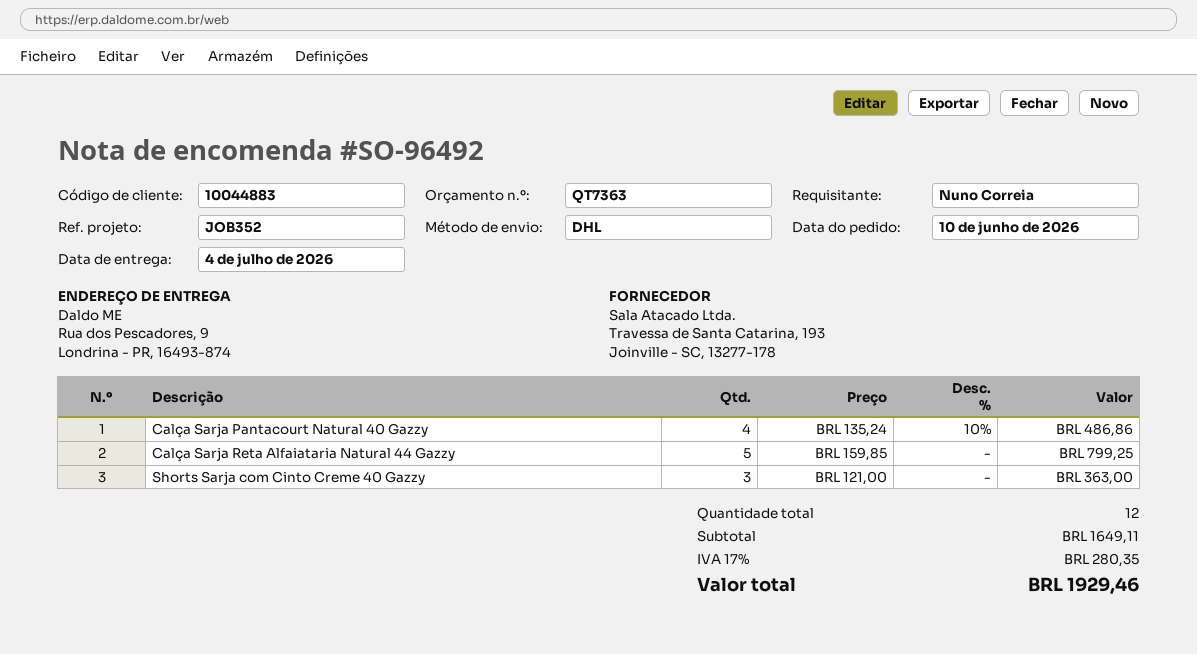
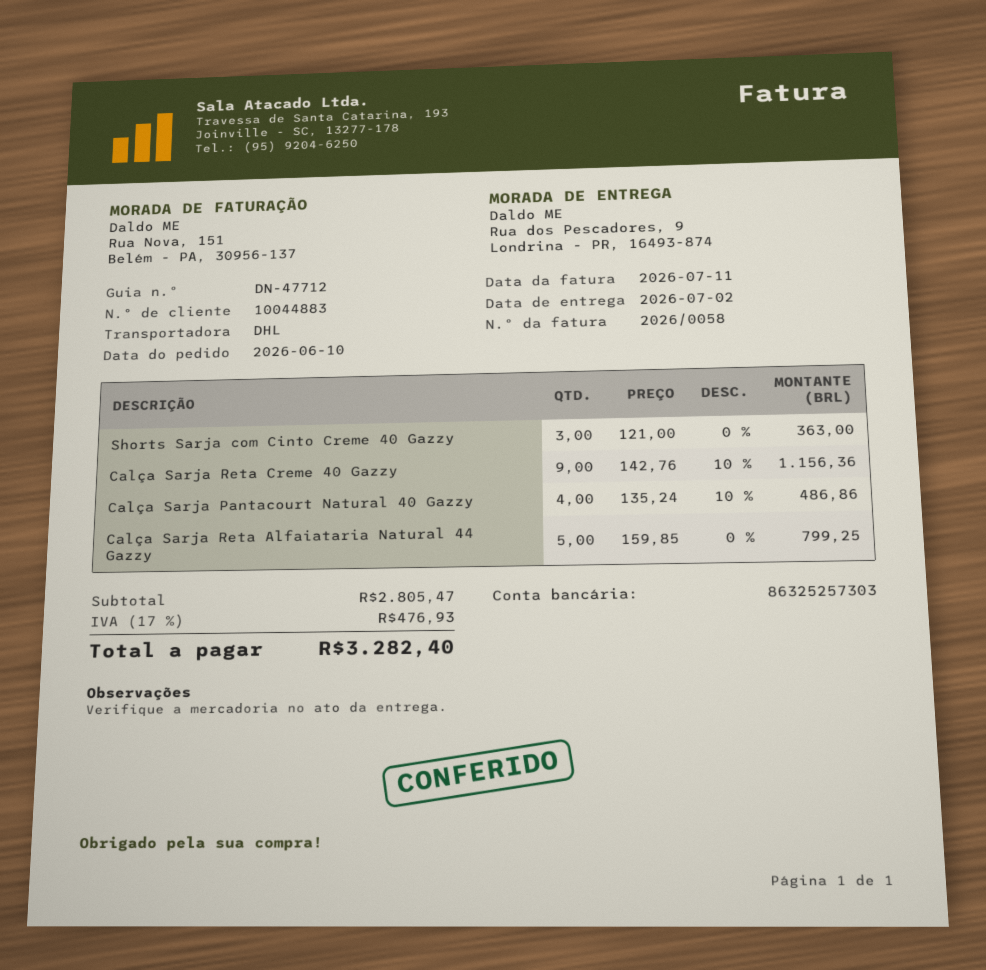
delivery date: 2026-07-04 -> 2026-07-02
Calça Sarja Reta Creme 40 Gazzy: none -> 9 x 142.76 - 10% = 1156.36
subtotal: 1649.11 -> 2805.47
tax: 17% = 280.35 -> 17% = 476.93
total: 1929.46 -> 3282.40

